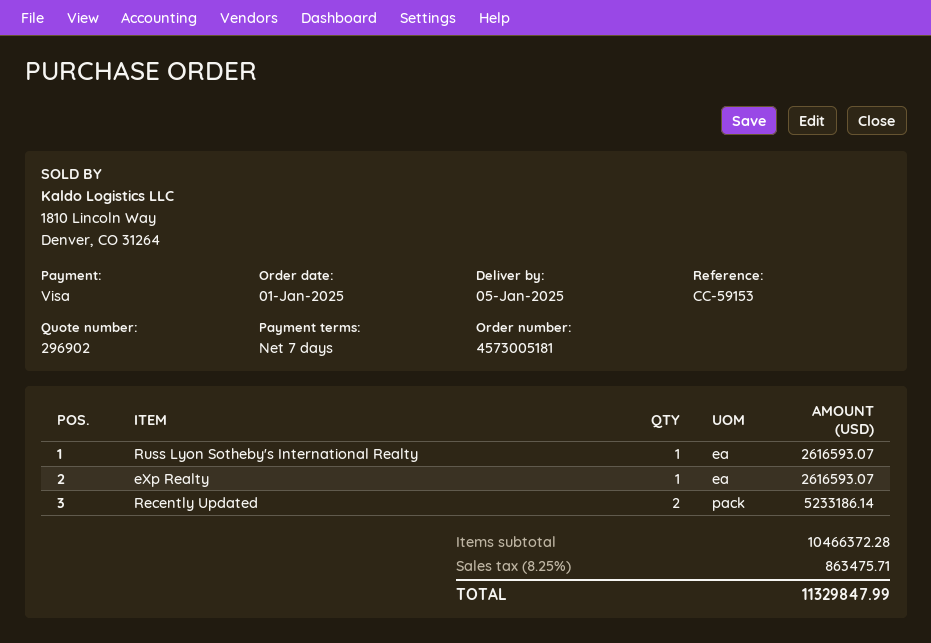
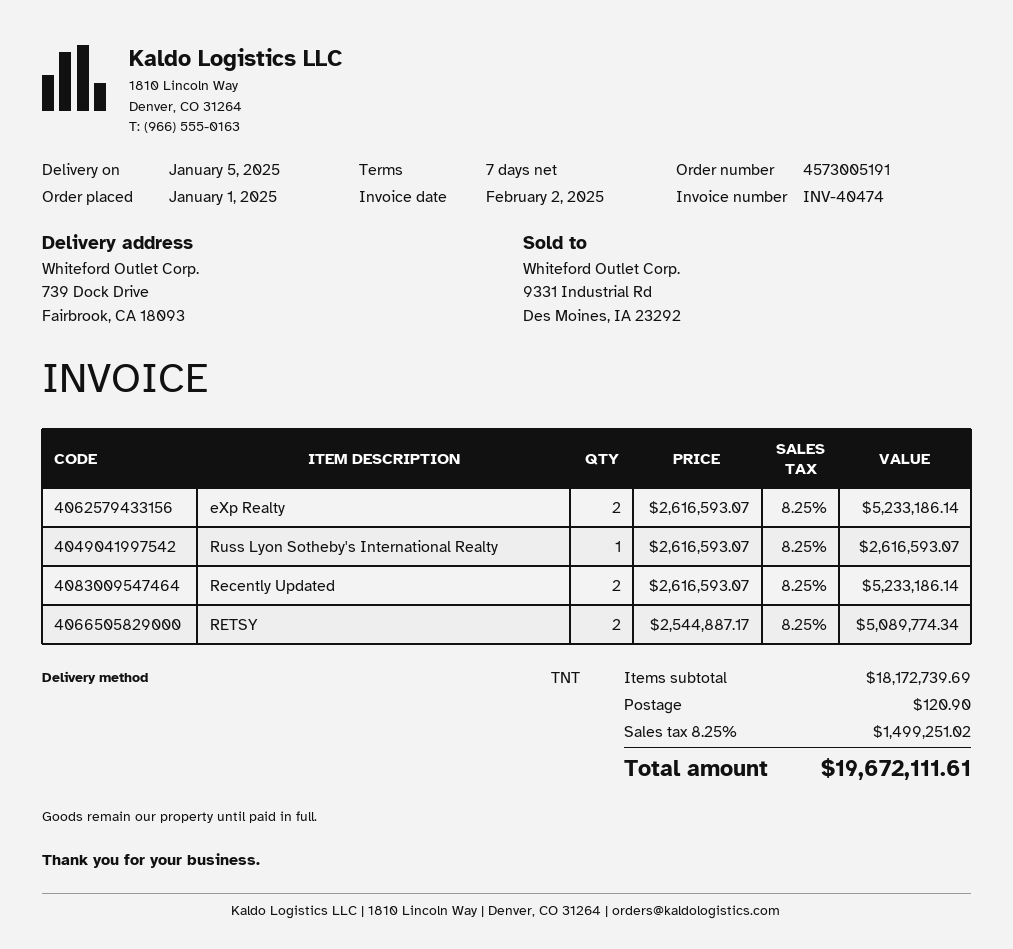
order number: 4573005181 -> 4573005191
eXp Realty: 1 for 2616593.07 -> 2 for 5233186.14
RETSY: none -> 2 for 5089774.34
subtotal: 10466372.28 -> 18172739.69
shipping: none -> 120.90
tax: 8.25% = 863475.71 -> 8.25% = 1499251.02
total: 11329847.99 -> 19672111.61

